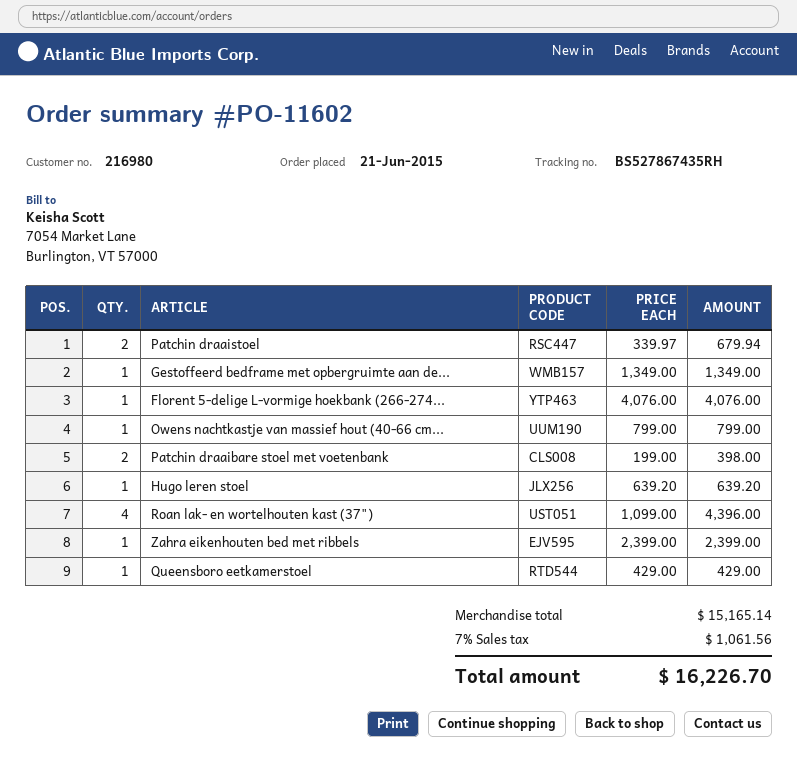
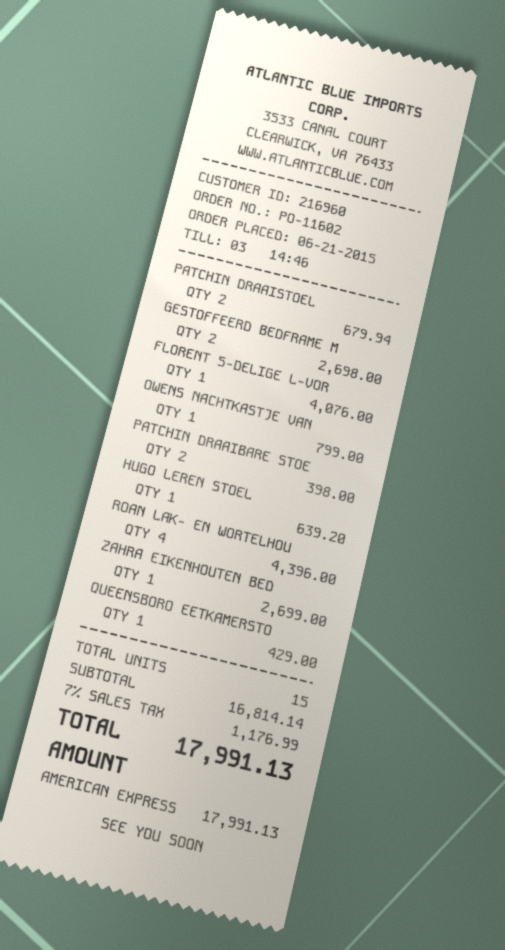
customer number: 216980 -> 216960
Gestoffeerd bedframe met opbergruimte aan de...: 1 for 1349.00 -> 2 for 2698.00
Zahra eikenhouten bed met ribbels: 1 for 2399.00 -> 1 for 2699.00
subtotal: 15165.14 -> 16814.14
tax: 7% = 1061.56 -> 7% = 1176.99
total: 16226.70 -> 17991.13

